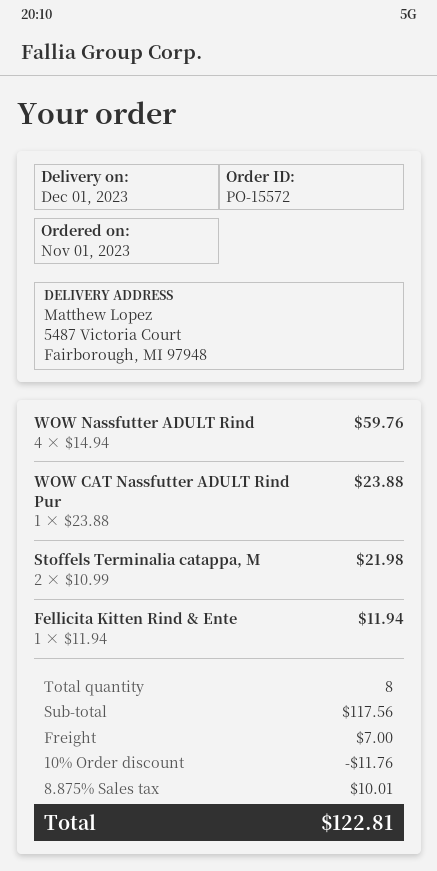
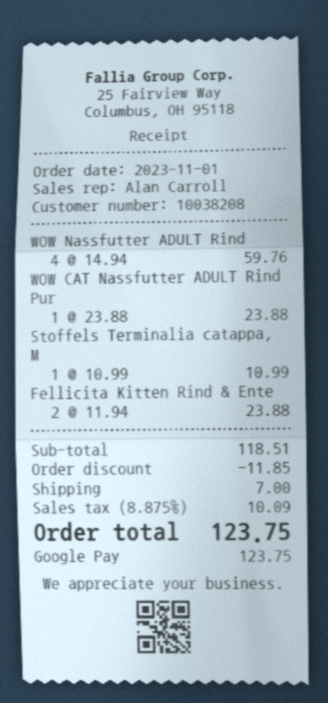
Stoffels Terminalia catappa, M: 2 x 10.99 = 21.98 -> 1 x 10.99 = 10.99
Fellicita Kitten Rind & Ente: 1 x 11.94 = 11.94 -> 2 x 11.94 = 23.88
subtotal: 117.56 -> 118.51
discount: 11.76 -> 11.85
tax: 8.875% = 10.01 -> 8.875% = 10.09
total: 122.81 -> 123.75

